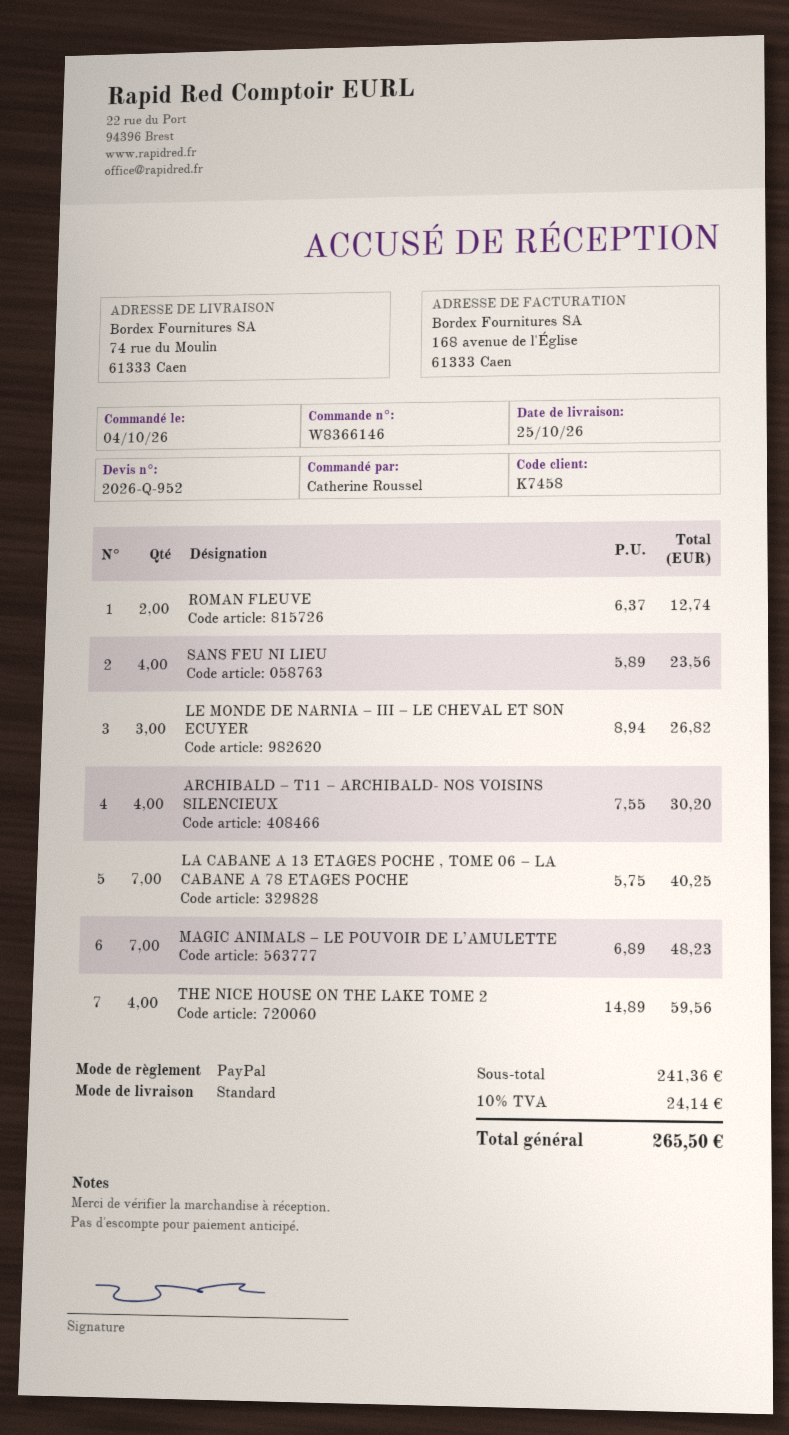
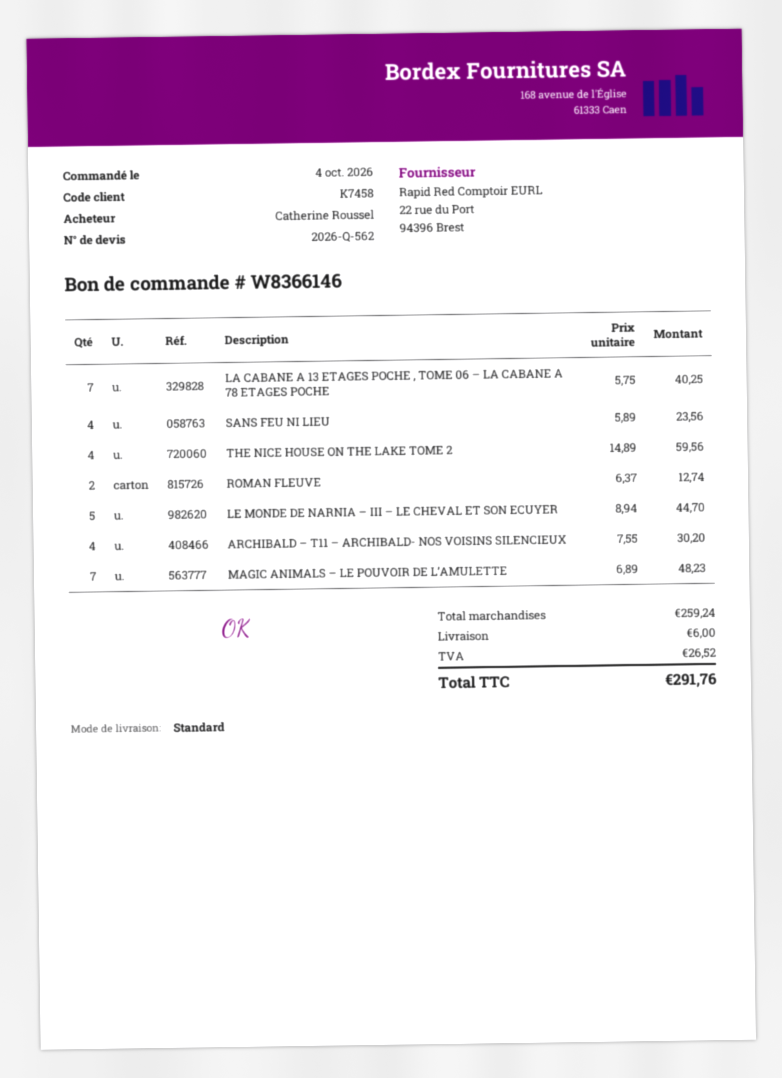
quote number: 2026-Q-952 -> 2026-Q-562
LE MONDE DE NARNIA – III – LE CHEVAL ET SON ECUYER: 3 x 8.94 = 26.82 -> 5 x 8.94 = 44.70
subtotal: 241.36 -> 259.24
shipping: none -> 6.00
tax: 24.14 -> 26.52
total: 265.50 -> 291.76

